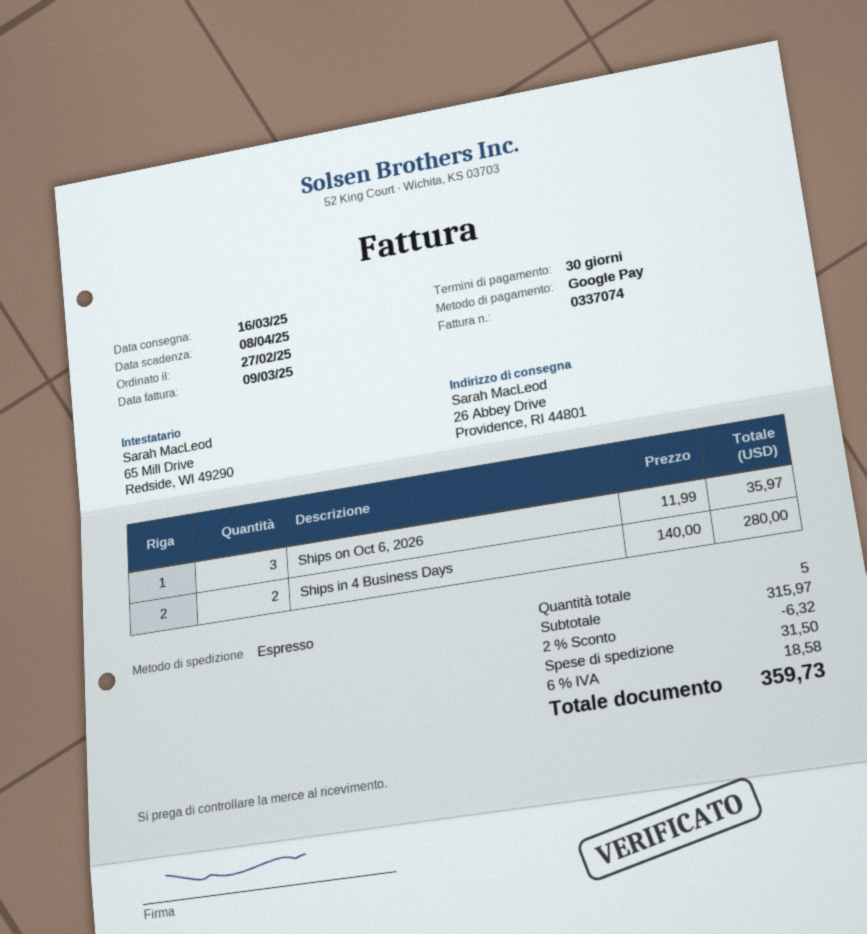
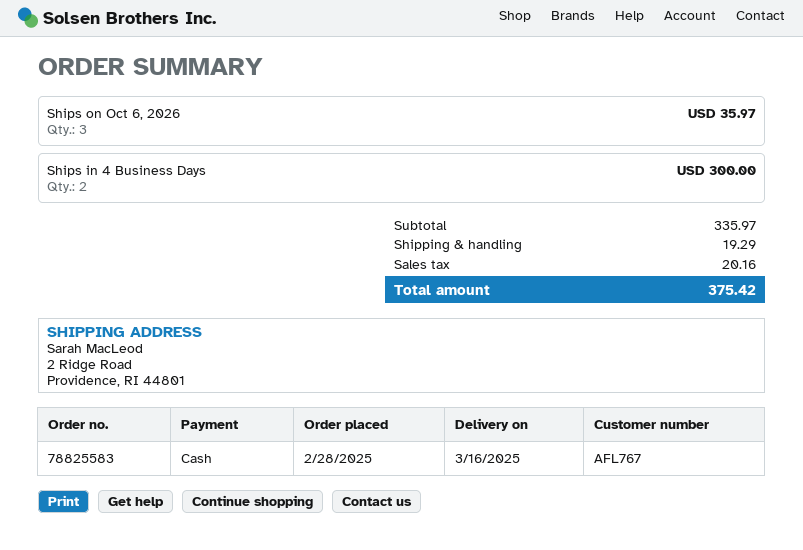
order date: 2025-02-27 -> 2025-02-28
payment method: Google Pay -> cash
ship to: 26 Abbey Drive, Providence, RI 44801 -> 2 Ridge Road, Providence, RI 44801
Ships in 4 Business Days: 2 for 280.00 -> 2 for 300.00
subtotal: 315.97 -> 335.97
discount: 2% = 6.32 -> none
shipping: 31.50 -> 19.29
tax: 18.58 -> 20.16
total: 359.73 -> 375.42

